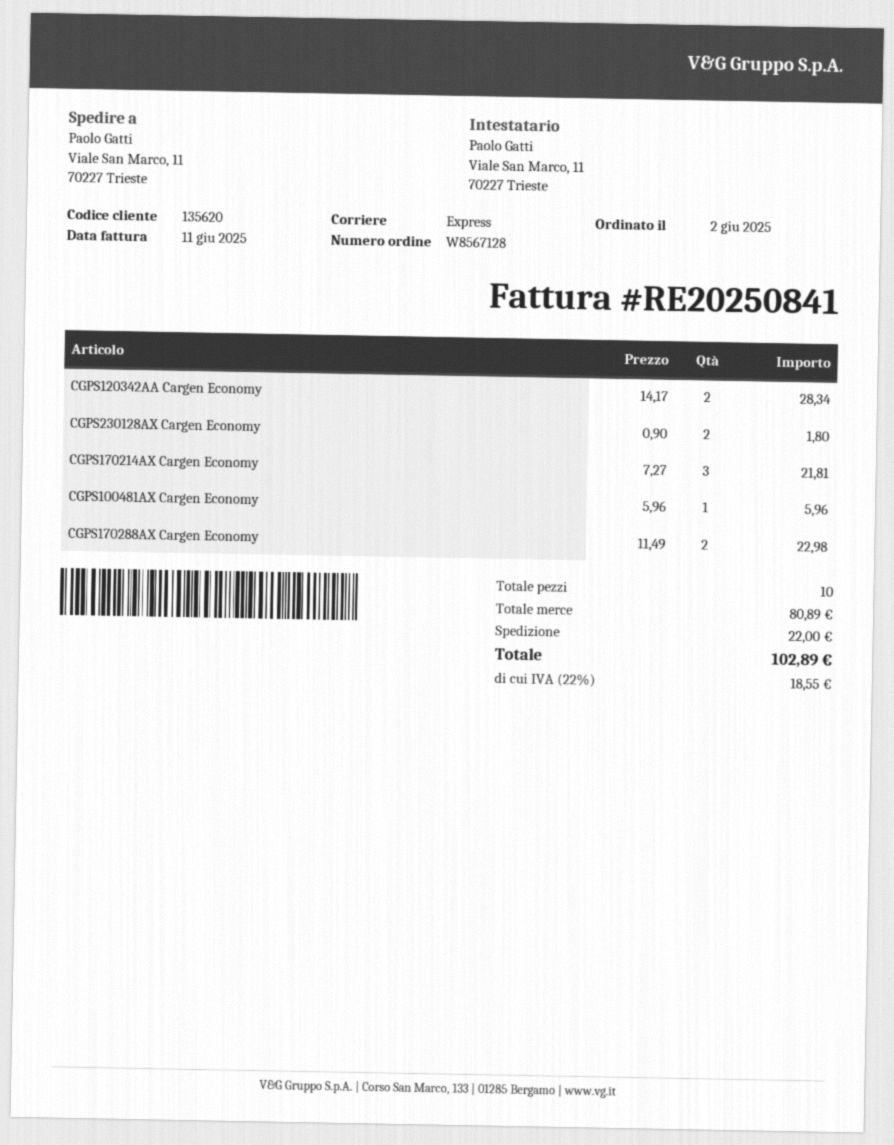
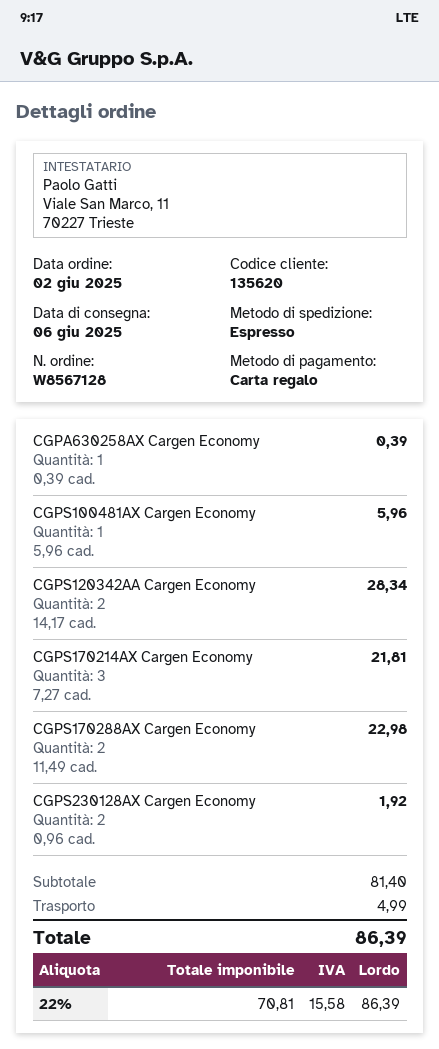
CGPS230128AX Cargen Economy: 2 x 0.90 = 1.80 -> 2 x 0.96 = 1.92
CGPA630258AX Cargen Economy: none -> 1 x 0.39 = 0.39
subtotal: 80.89 -> 81.40
shipping: 22.00 -> 4.99
tax: 22% = 18.55 -> 22% = 15.58
total: 102.89 -> 86.39

